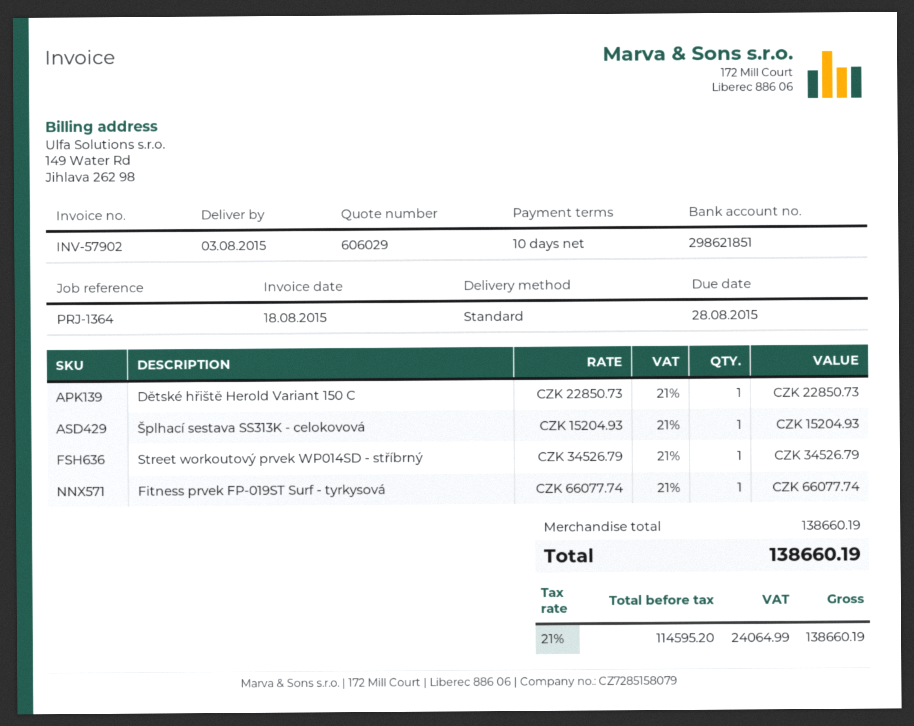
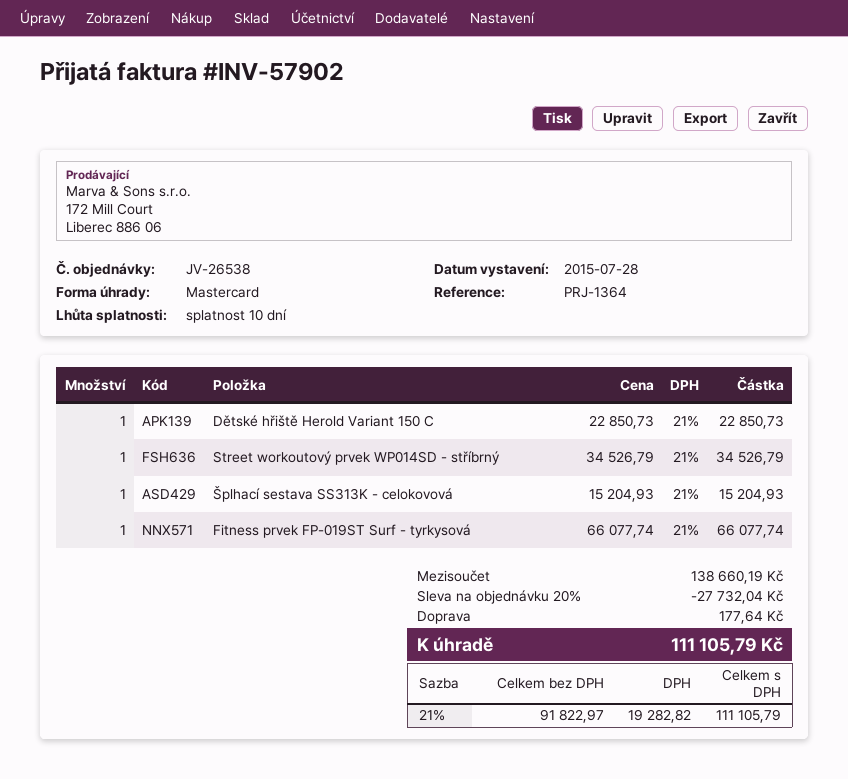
invoice date: 2015-08-18 -> 2015-07-28
discount: none -> 20% = 27732.04
shipping: none -> 177.64
net: 114595.20 -> 91822.97
tax: 21% = 24064.99 -> 21% = 19282.82
total: 138660.19 -> 111105.79

